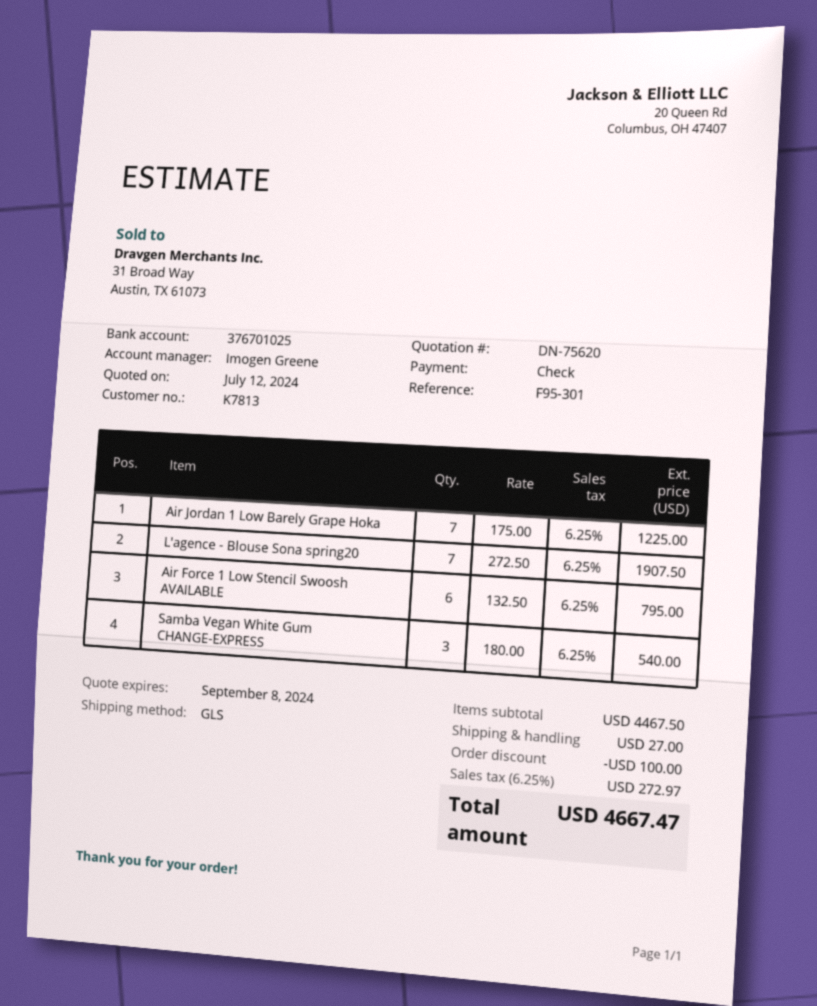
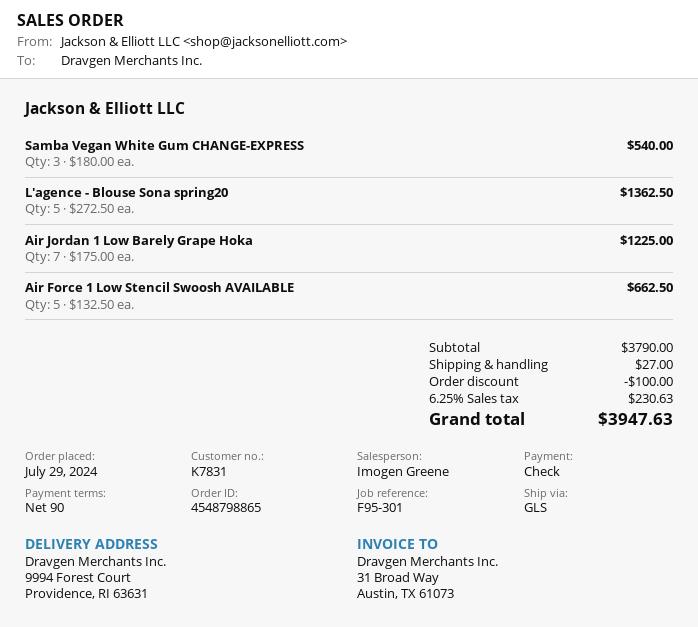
customer number: K7813 -> K7831
L'agence - Blouse Sona spring20: 7 x 272.50 = 1907.50 -> 5 x 272.50 = 1362.50
Air Force 1 Low Stencil Swoosh AVAILABLE: 6 x 132.50 = 795.00 -> 5 x 132.50 = 662.50
subtotal: 4467.50 -> 3790.00
tax: 6.25% = 272.97 -> 6.25% = 230.63
total: 4667.47 -> 3947.63

